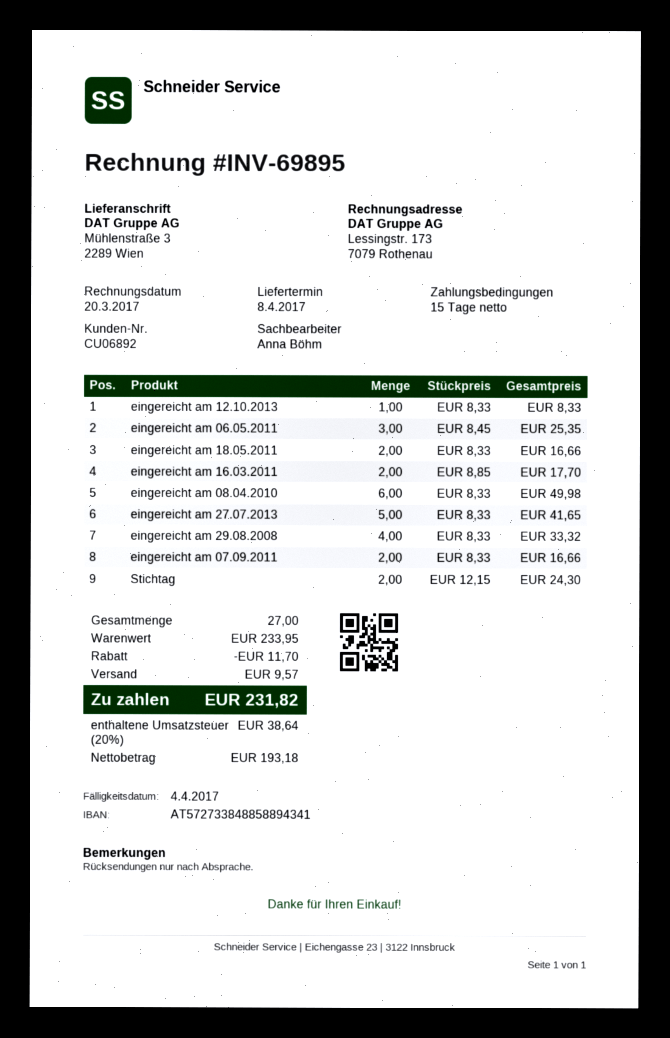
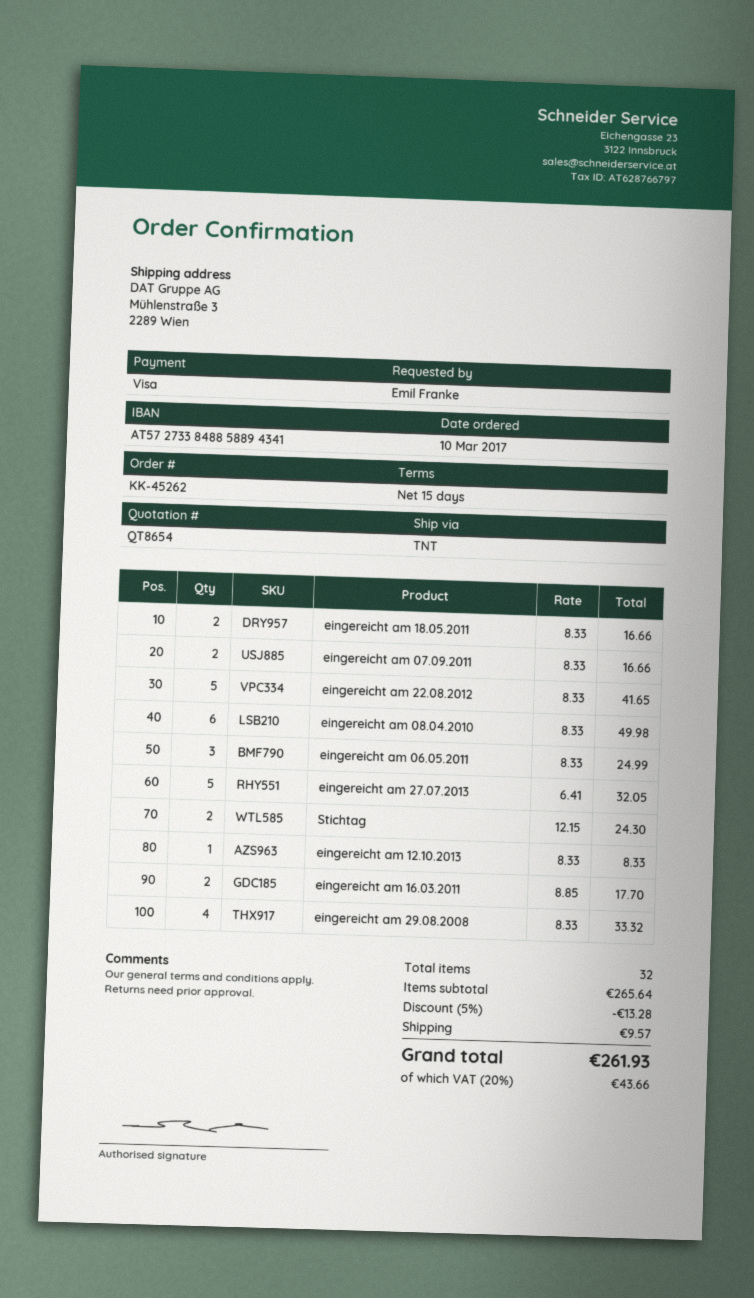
eingereicht am 06.05.2011: 3 x 8.45 = 25.35 -> 3 x 8.33 = 24.99
eingereicht am 27.07.2013: 5 x 8.33 = 41.65 -> 5 x 6.41 = 32.05
eingereicht am 22.08.2012: none -> 5 x 8.33 = 41.65
total quantity: 27 -> 32
subtotal: 233.95 -> 265.64
discount: 11.70 -> 13.28
tax: 20% = 38.64 -> 20% = 43.66
total: 231.82 -> 261.93

